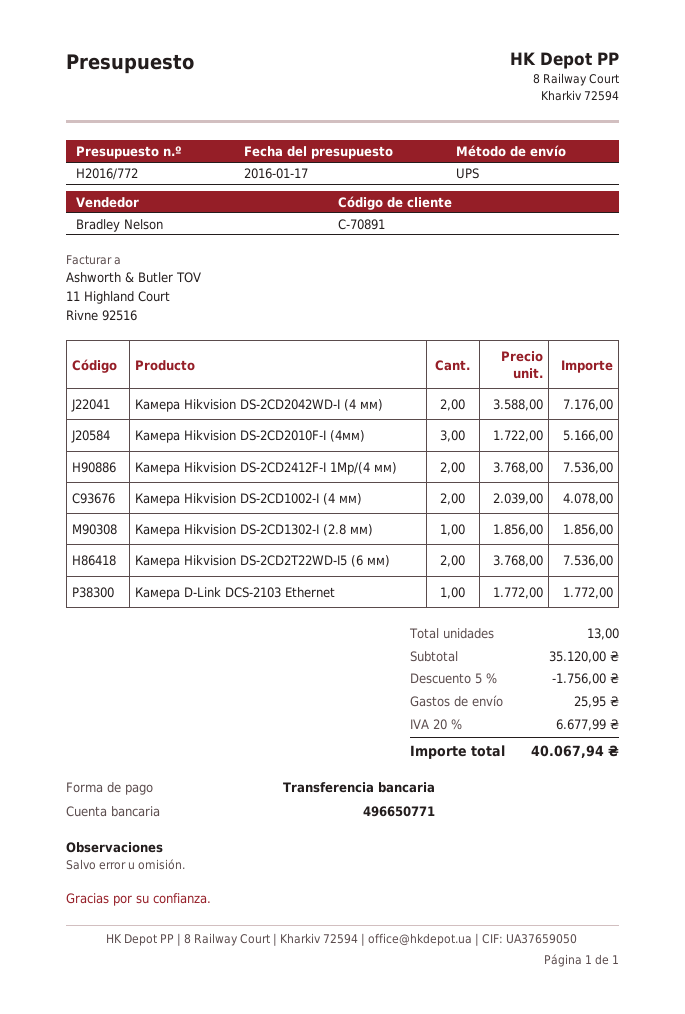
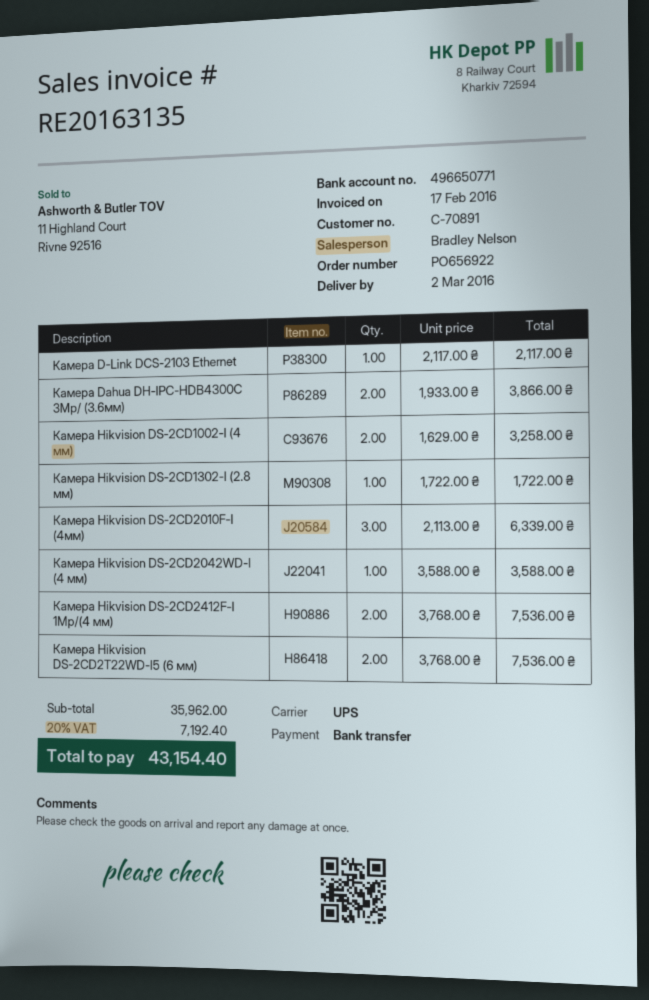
Камера Hikvision DS-2CD2042WD-I (4 мм): 2 x 3588.00 = 7176.00 -> 1 x 3588.00 = 3588.00
Камера Hikvision DS-2CD2010F-I (4мм): 3 x 1722.00 = 5166.00 -> 3 x 2113.00 = 6339.00
Камера Hikvision DS-2CD1002-I (4 мм): 2 x 2039.00 = 4078.00 -> 2 x 1629.00 = 3258.00
Камера Hikvision DS-2CD1302-I (2.8 мм): 1 x 1856.00 = 1856.00 -> 1 x 1722.00 = 1722.00
Камера D-Link DCS-2103 Ethernet: 1 x 1772.00 = 1772.00 -> 1 x 2117.00 = 2117.00
Камера Dahua DH-IPC-HDB4300C 3Мр/ (3.6мм): none -> 2 x 1933.00 = 3866.00
subtotal: 35120.00 -> 35962.00
discount: 5% = 1756.00 -> none
shipping: 25.95 -> none
tax: 20% = 6677.99 -> 20% = 7192.40
total: 40067.94 -> 43154.40

